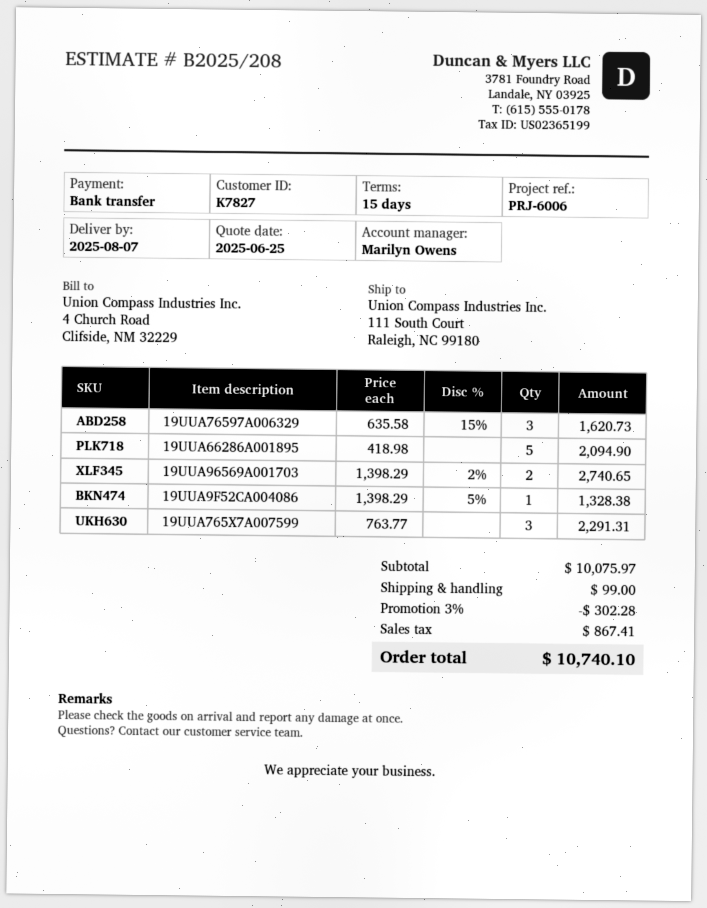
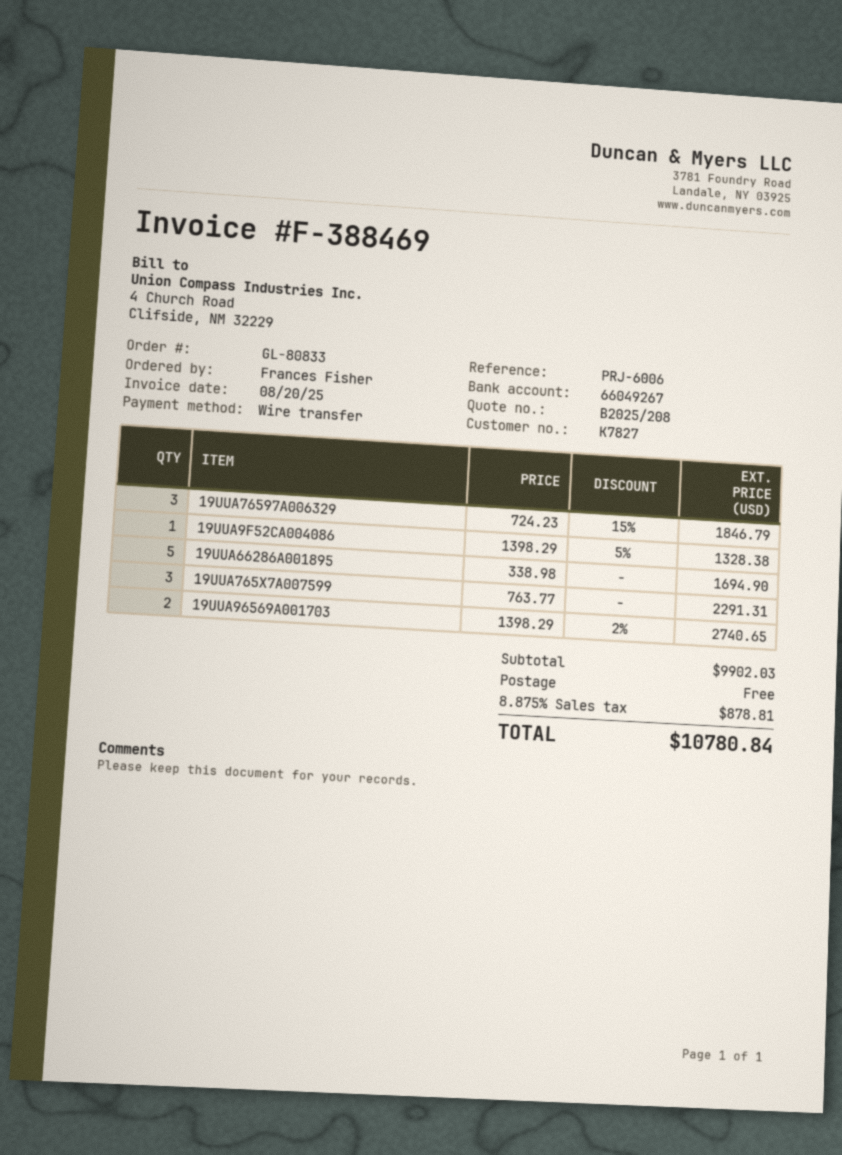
19UUA76597A006329: 3 x 635.58 - 15% = 1620.73 -> 3 x 724.23 - 15% = 1846.79
19UUA66286A001895: 5 x 418.98 = 2094.90 -> 5 x 338.98 = 1694.90
subtotal: 10075.97 -> 9902.03
discount: 3% = 302.28 -> none
shipping: 99.00 -> 0.00
tax: 867.41 -> 878.81
total: 10740.10 -> 10780.84

